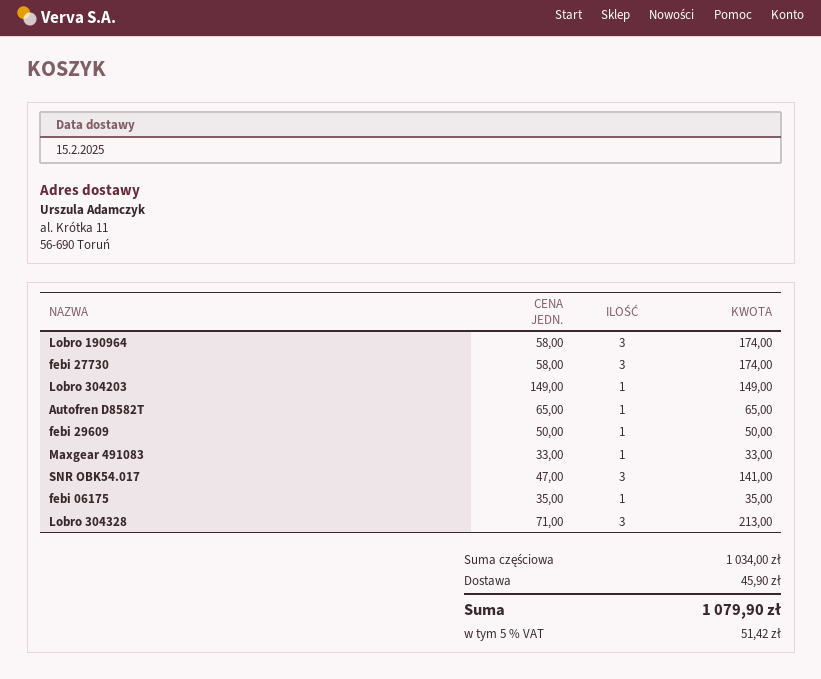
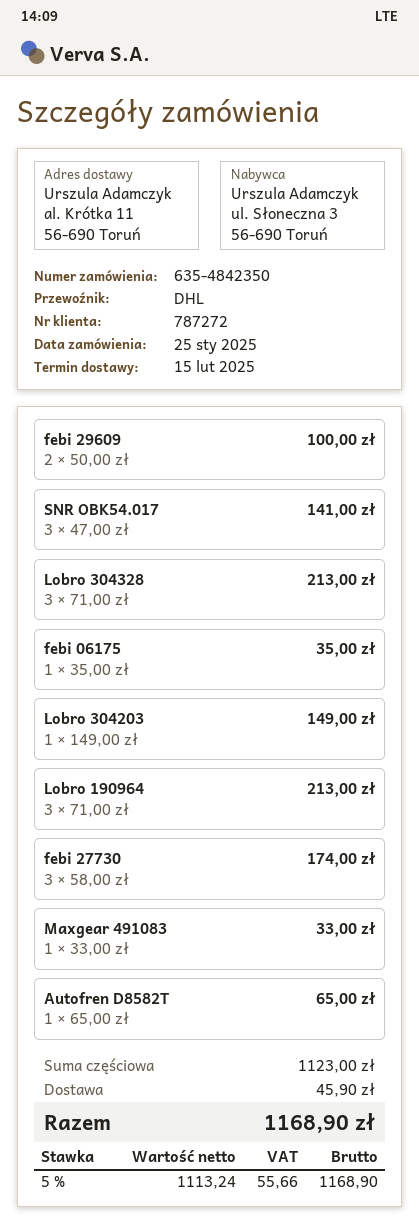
Lobro 190964: 3 x 58.00 = 174.00 -> 3 x 71.00 = 213.00
febi 29609: 1 x 50.00 = 50.00 -> 2 x 50.00 = 100.00
subtotal: 1034.00 -> 1123.00
tax: 5% = 51.42 -> 5% = 55.66
total: 1079.90 -> 1168.90

